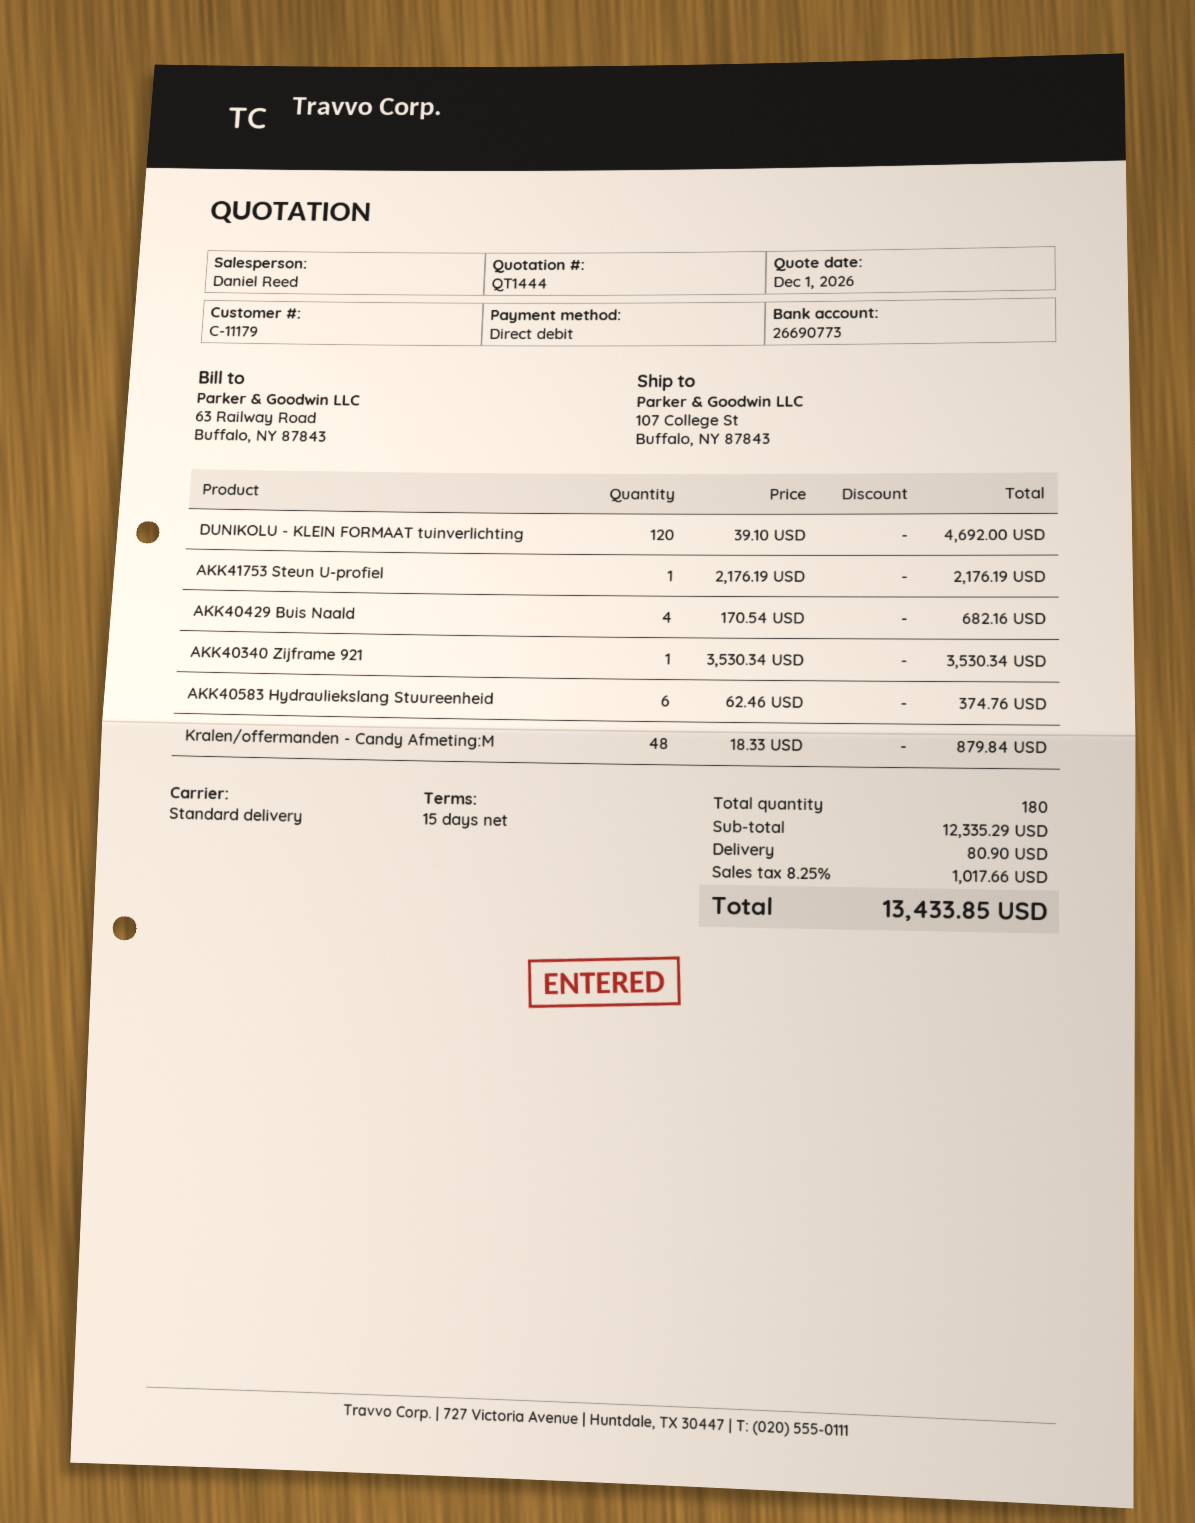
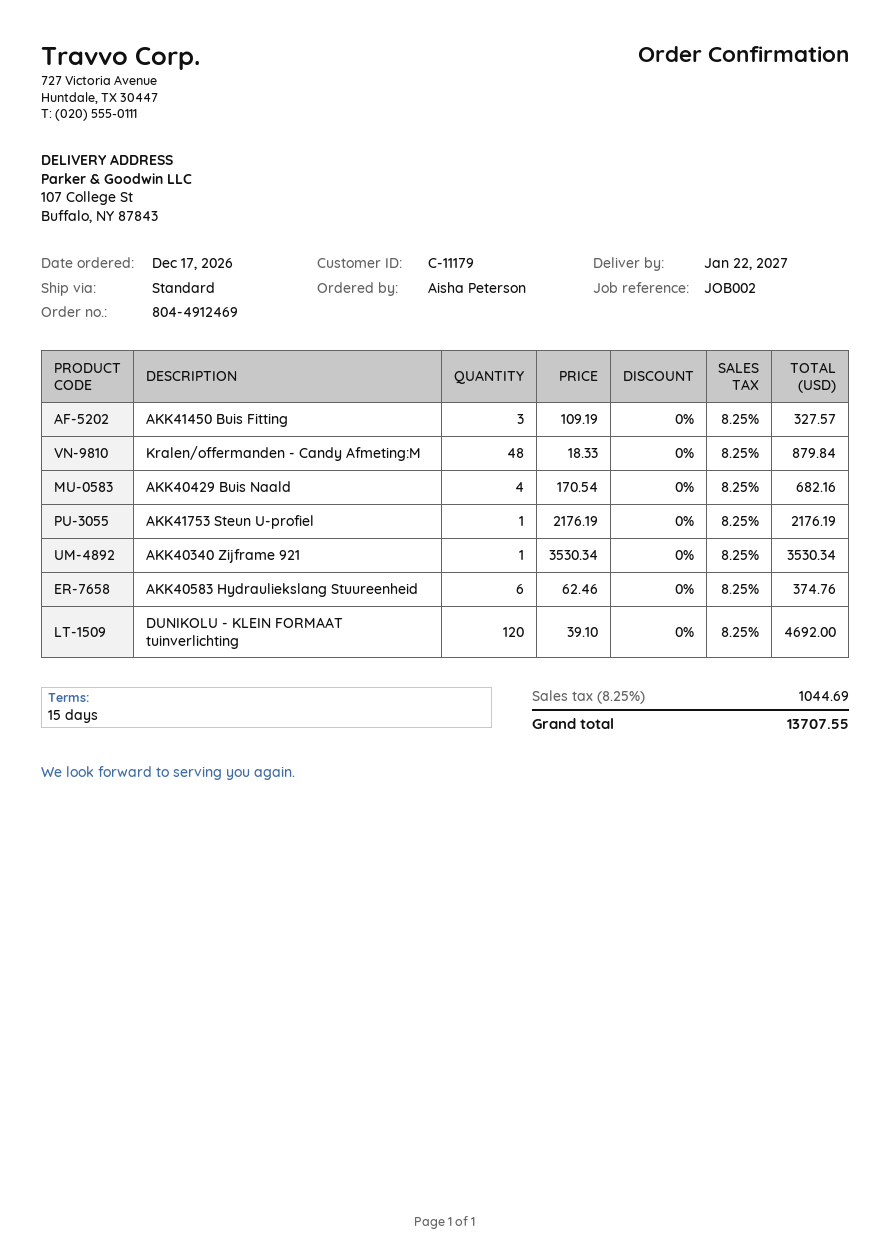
AKK41450 Buis Fitting: none -> 3 x 109.19 = 327.57
shipping: 80.90 -> none
tax: 8.25% = 1017.66 -> 8.25% = 1044.69
total: 13433.85 -> 13707.55

